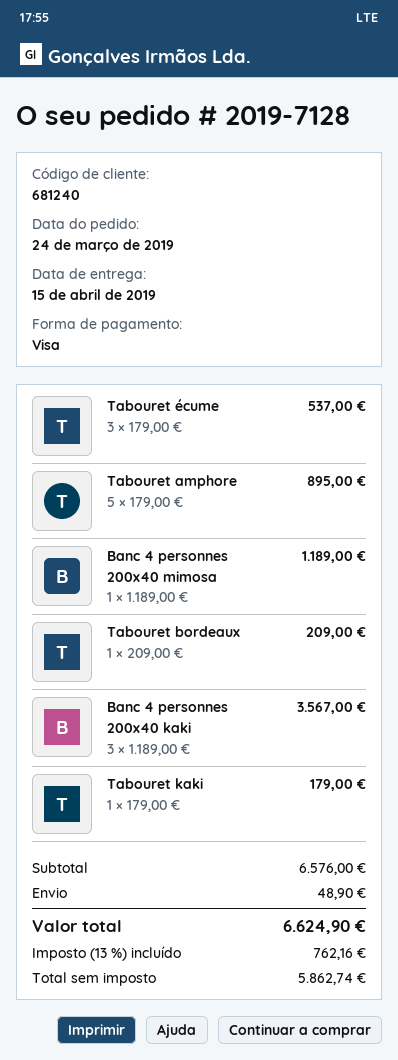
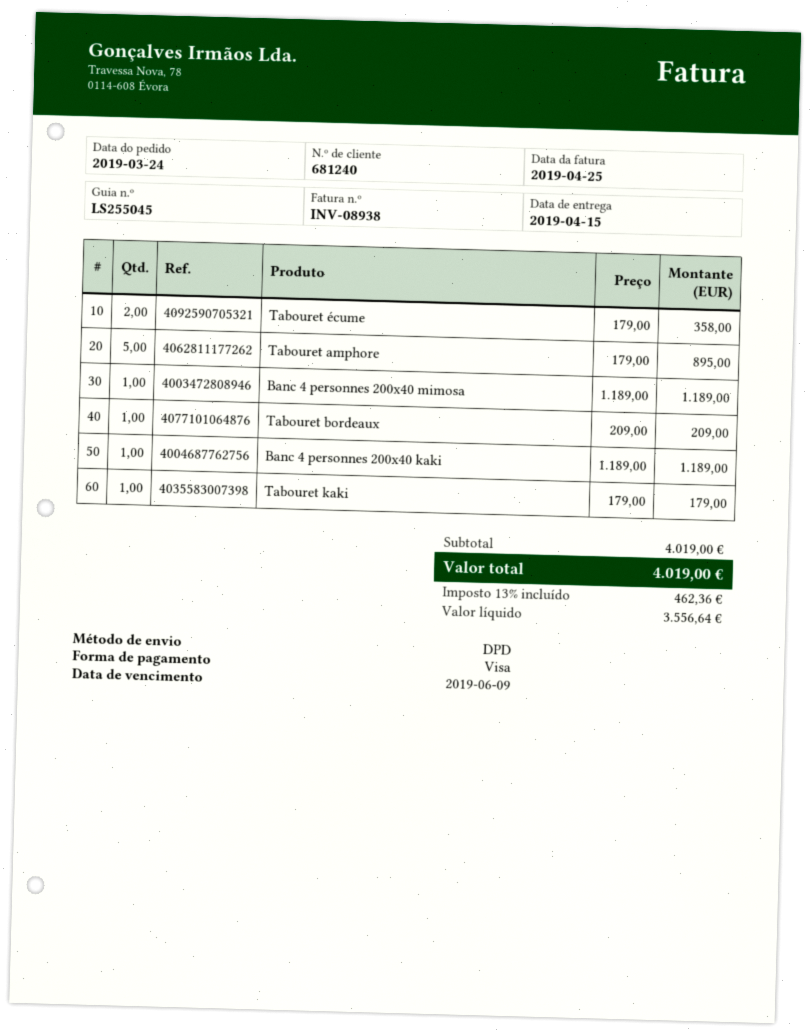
Tabouret écume: 3 x 179.00 = 537.00 -> 2 x 179.00 = 358.00
Banc 4 personnes 200x40 kaki: 3 x 1189.00 = 3567.00 -> 1 x 1189.00 = 1189.00
subtotal: 6576.00 -> 4019.00
shipping: 48.90 -> none
net: 5862.74 -> 3556.64
tax: 13% = 762.16 -> 13% = 462.36
total: 6624.90 -> 4019.00

